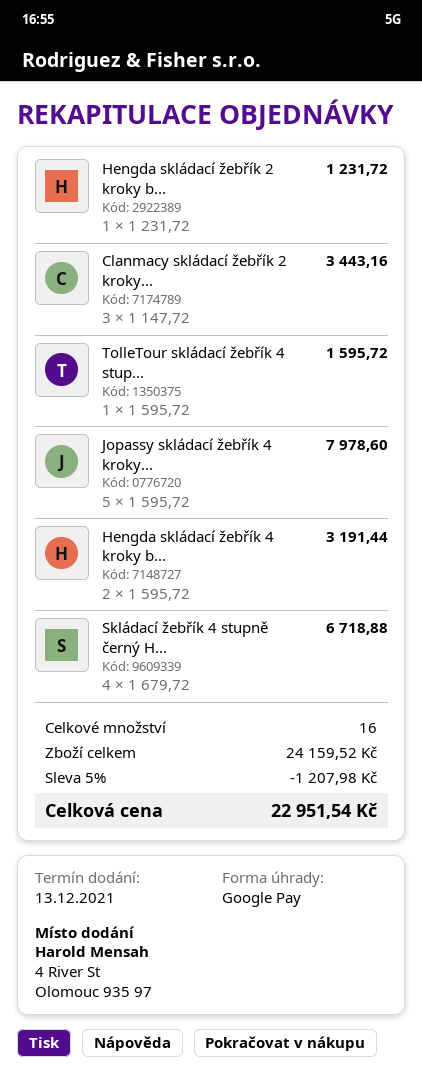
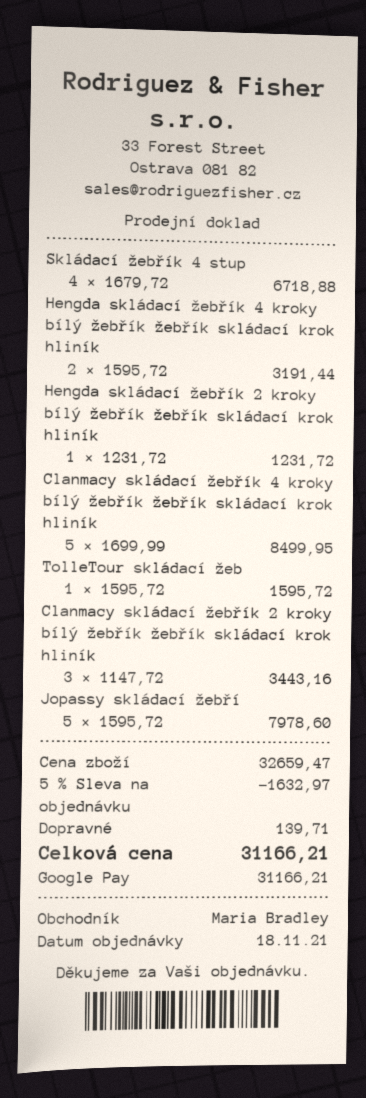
Clanmacy skládací žebřík 4 kroky bílý žebřík žebřík skládací krok hliník: none -> 5 x 1699.99 = 8499.95
subtotal: 24159.52 -> 32659.47
discount: 5% = 1207.98 -> 5% = 1632.97
shipping: none -> 139.71
total: 22951.54 -> 31166.21

